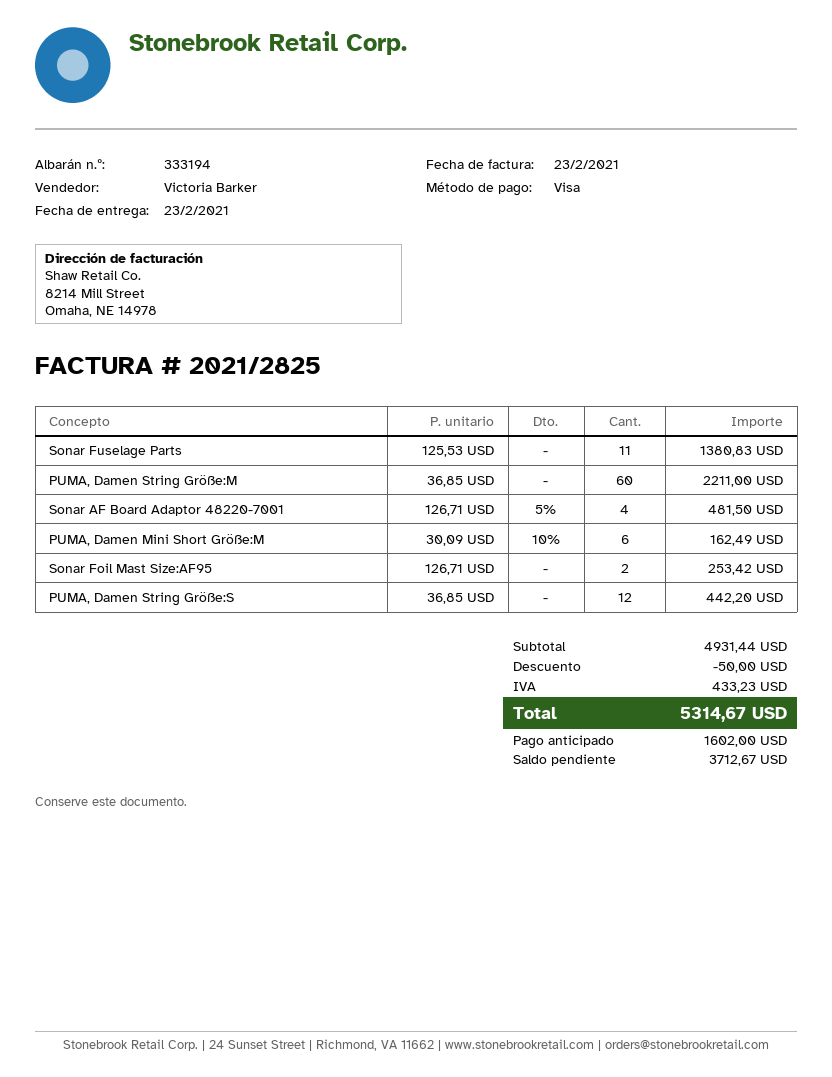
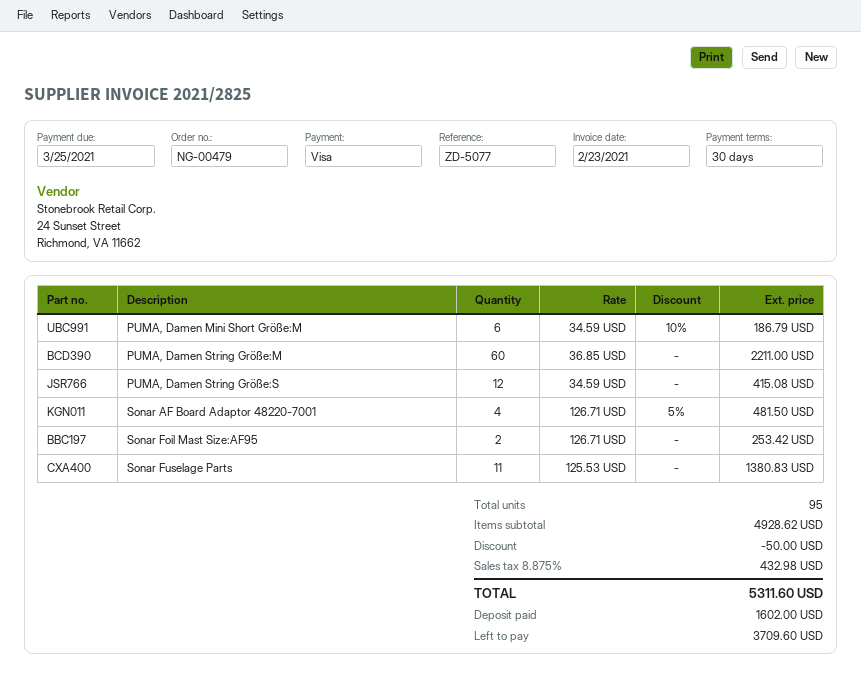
PUMA, Damen Mini Short Größe:M: 6 x 30.09 - 10% = 162.49 -> 6 x 34.59 - 10% = 186.79
PUMA, Damen String Größe:S: 12 x 36.85 = 442.20 -> 12 x 34.59 = 415.08
subtotal: 4931.44 -> 4928.62
tax: 433.23 -> 432.98
total: 5314.67 -> 5311.60
balance: 3712.67 -> 3709.60

